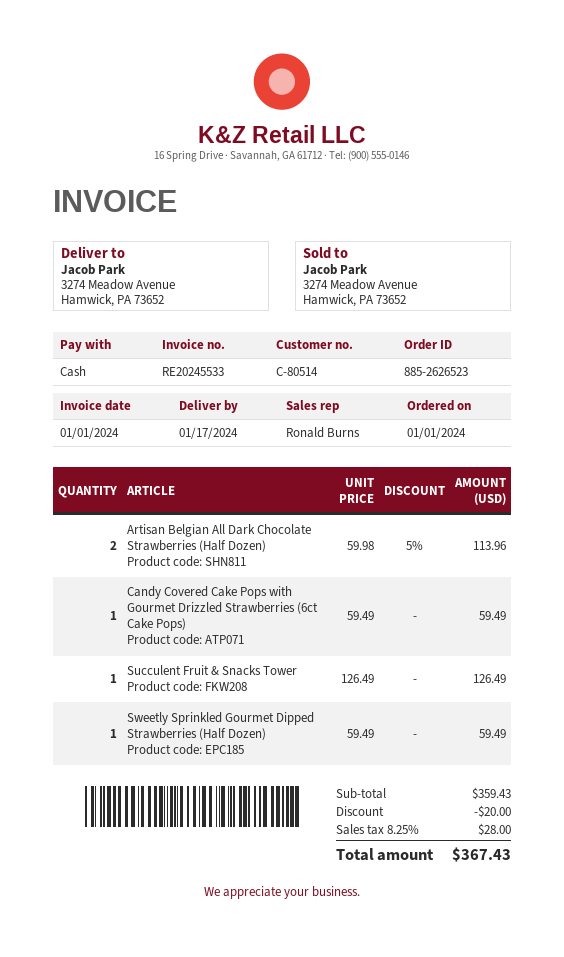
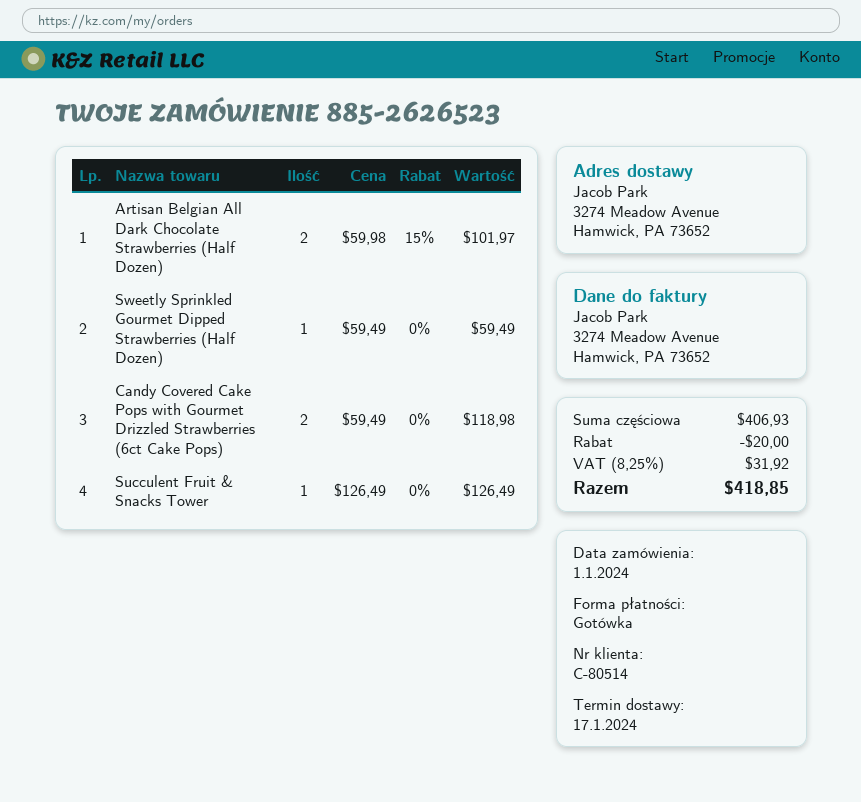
Artisan Belgian All Dark Chocolate Strawberries (Half Dozen): 2 x 59.98 - 5% = 113.96 -> 2 x 59.98 - 15% = 101.97
Candy Covered Cake Pops with Gourmet Drizzled Strawberries (6ct Cake Pops): 1 x 59.49 = 59.49 -> 2 x 59.49 = 118.98
subtotal: 359.43 -> 406.93
tax: 8.25% = 28.00 -> 8.25% = 31.92
total: 367.43 -> 418.85

